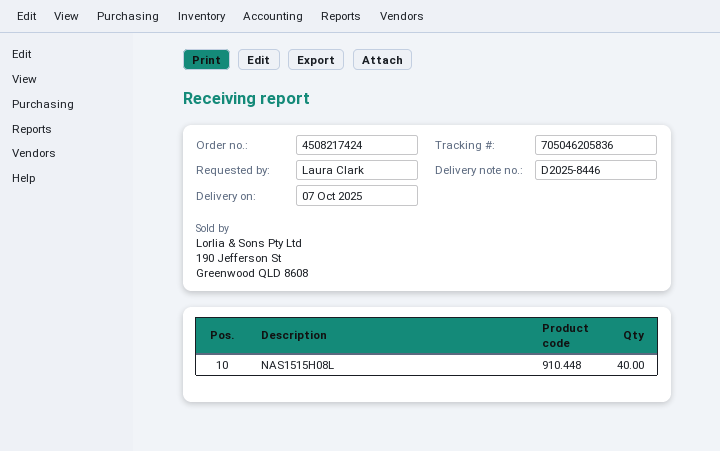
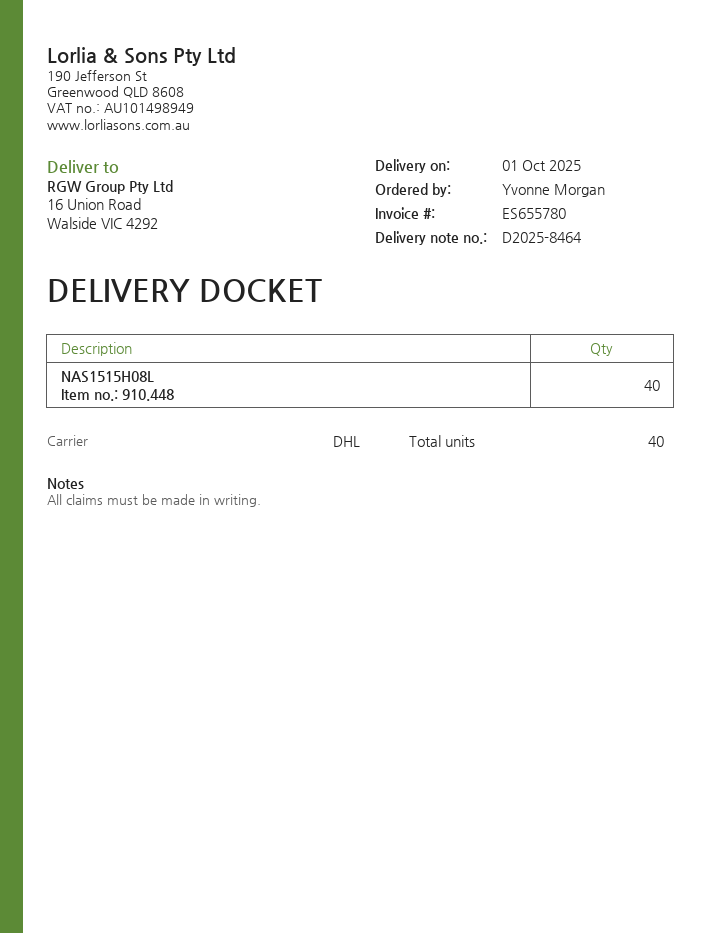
delivery note number: D2025-8446 -> D2025-8464
delivery date: 2025-10-07 -> 2025-10-01
ordered by: Laura Clark -> Yvonne Morgan

